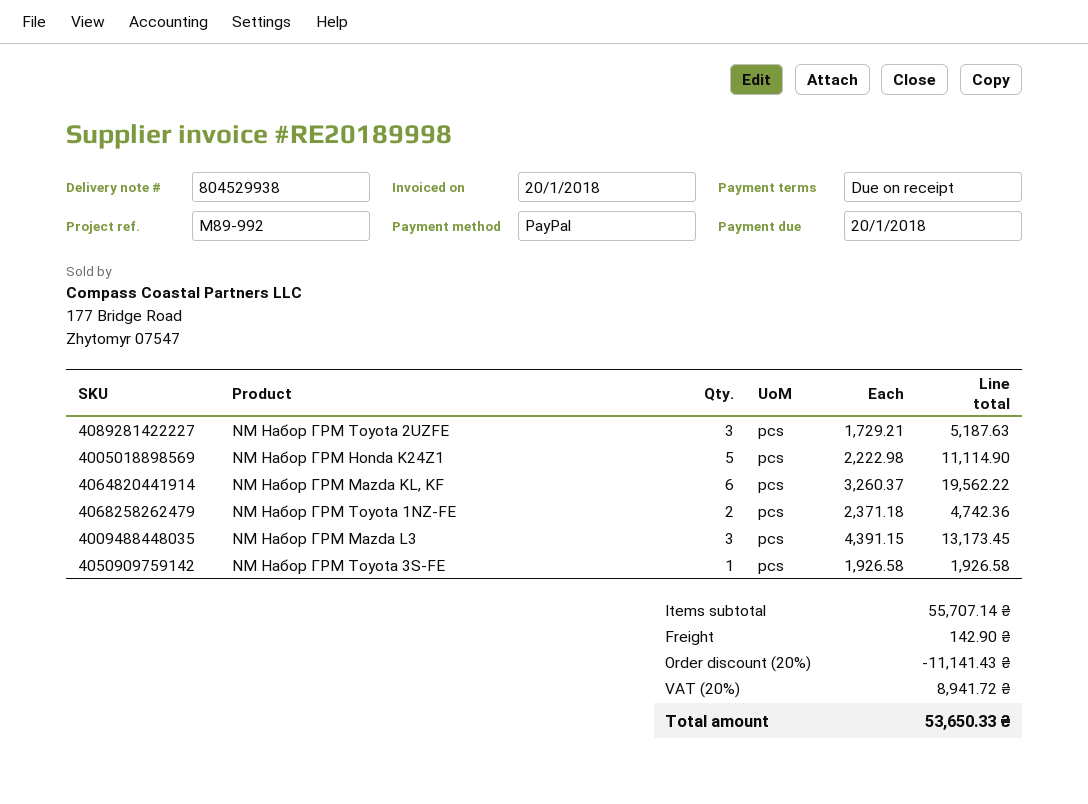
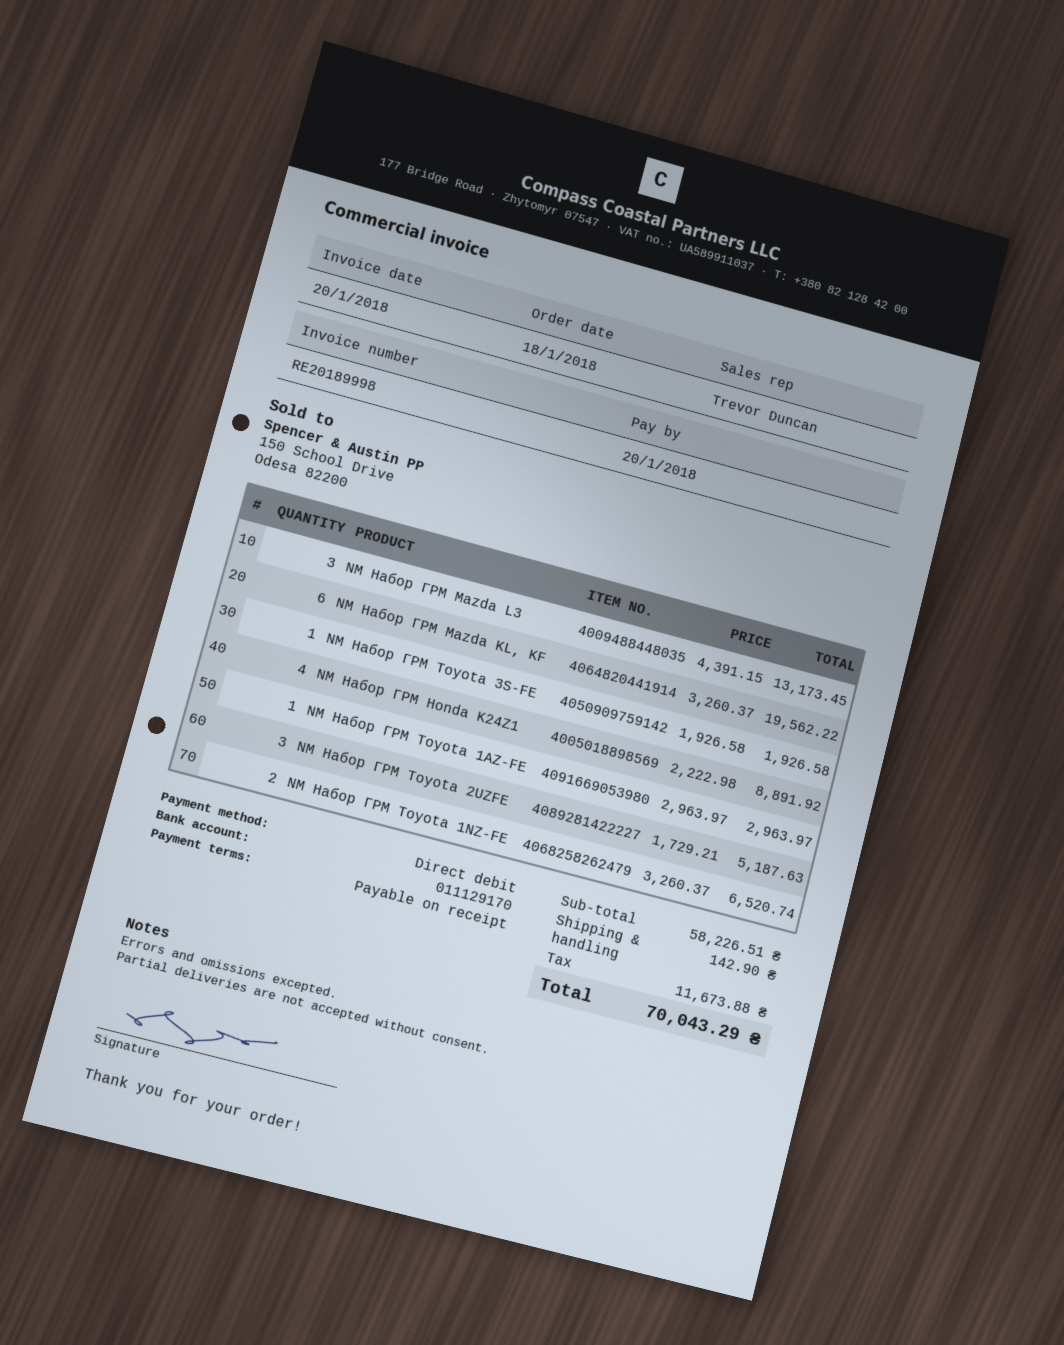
payment method: PayPal -> direct debit
NM Набор ГРМ Honda K24Z1: 5 x 2222.98 = 11114.90 -> 4 x 2222.98 = 8891.92
NM Набор ГРМ Toyota 1NZ-FE: 2 x 2371.18 = 4742.36 -> 2 x 3260.37 = 6520.74
NM Набор ГРМ Toyota 1AZ-FE: none -> 1 x 2963.97 = 2963.97
subtotal: 55707.14 -> 58226.51
discount: 20% = 11141.43 -> none
tax: 8941.72 -> 11673.88
total: 53650.33 -> 70043.29

